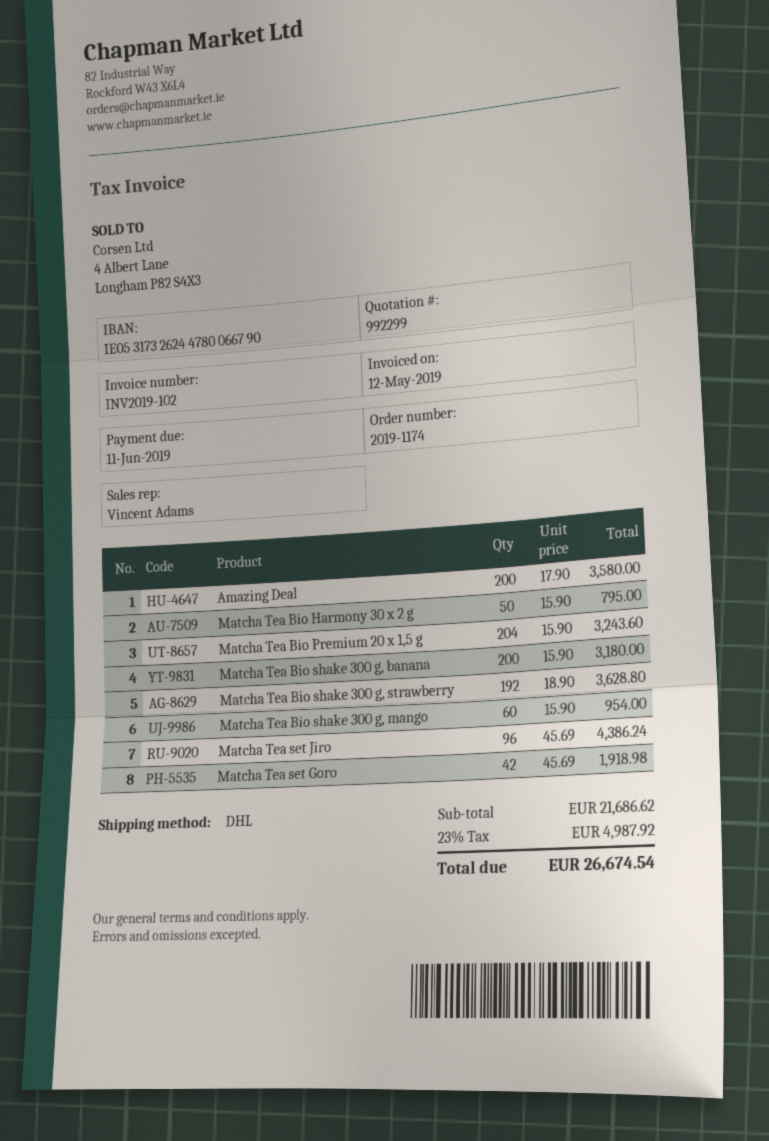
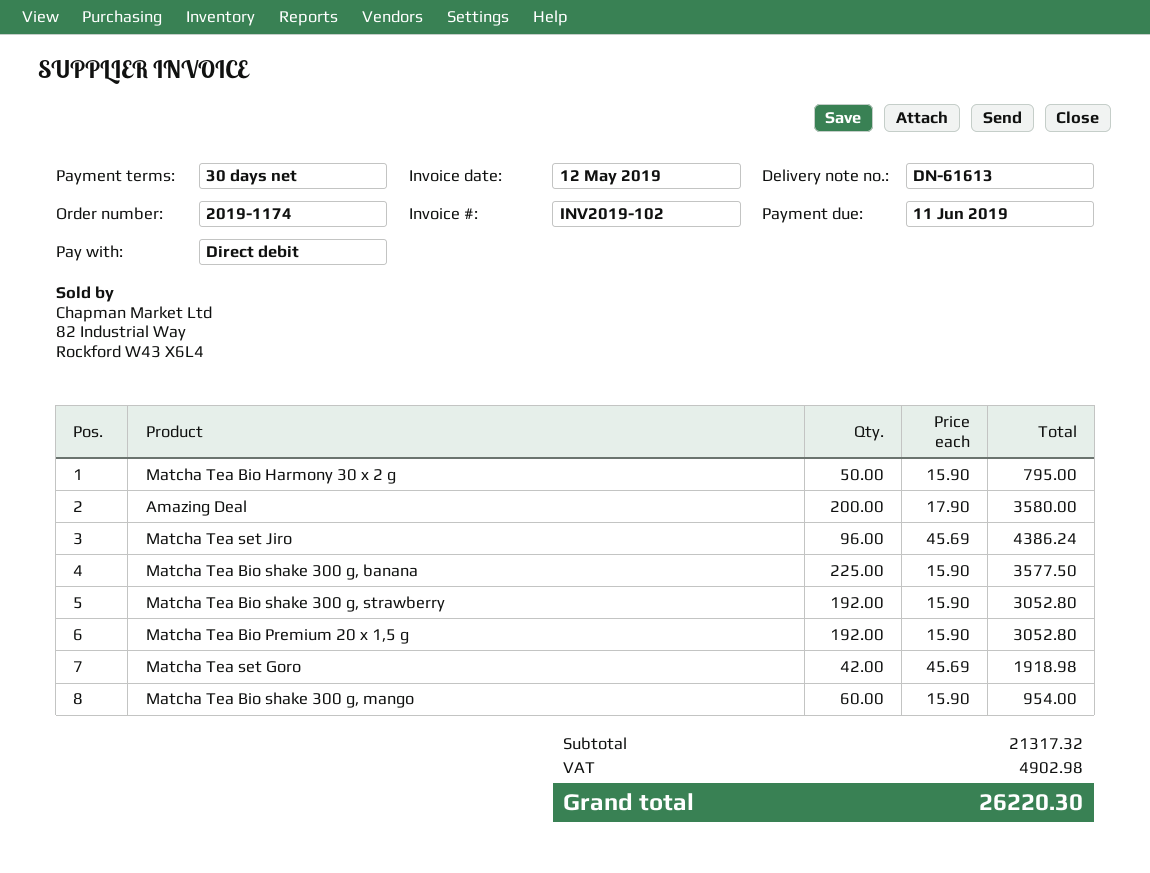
Matcha Tea Bio Premium 20 x 1,5 g: 204 x 15.90 = 3243.60 -> 192 x 15.90 = 3052.80
Matcha Tea Bio shake 300 g, banana: 200 x 15.90 = 3180.00 -> 225 x 15.90 = 3577.50
Matcha Tea Bio shake 300 g, strawberry: 192 x 18.90 = 3628.80 -> 192 x 15.90 = 3052.80
subtotal: 21686.62 -> 21317.32
tax: 4987.92 -> 4902.98
total: 26674.54 -> 26220.30

